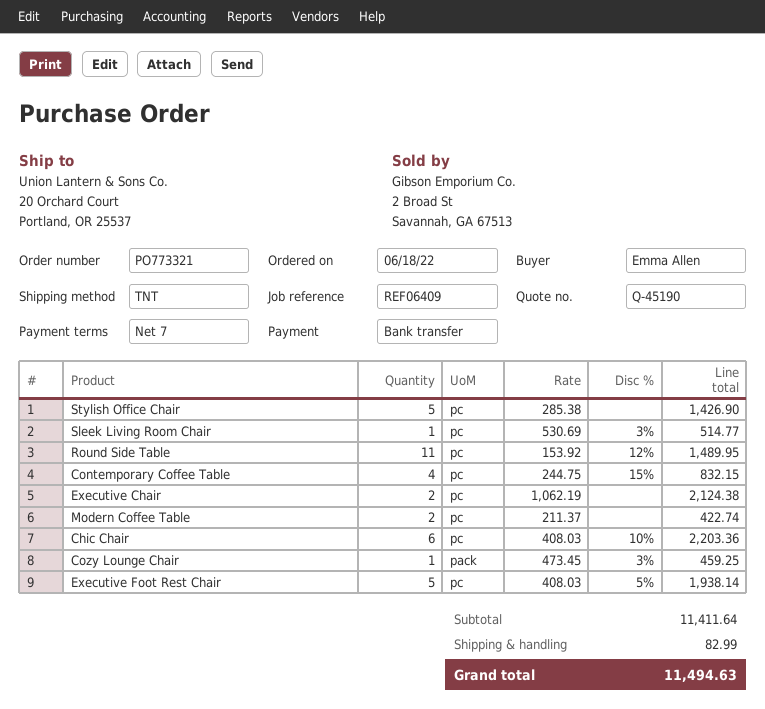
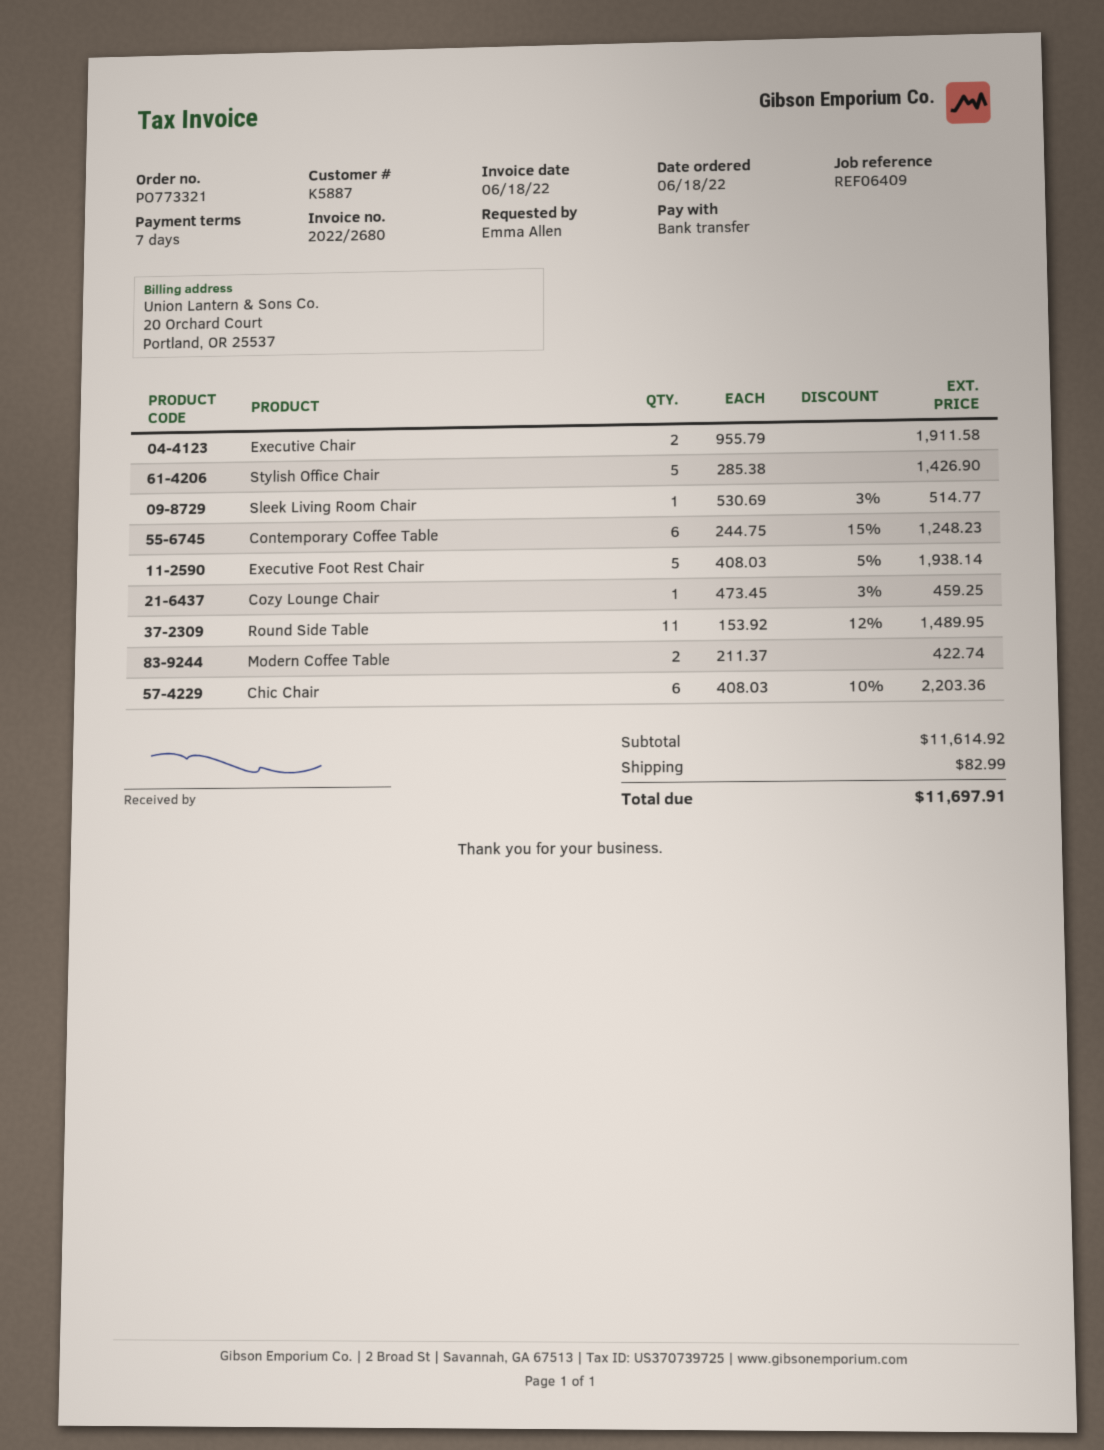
Contemporary Coffee Table: 4 x 244.75 - 15% = 832.15 -> 6 x 244.75 - 15% = 1248.23
Executive Chair: 2 x 1062.19 = 2124.38 -> 2 x 955.79 = 1911.58
subtotal: 11411.64 -> 11614.92
total: 11494.63 -> 11697.91

